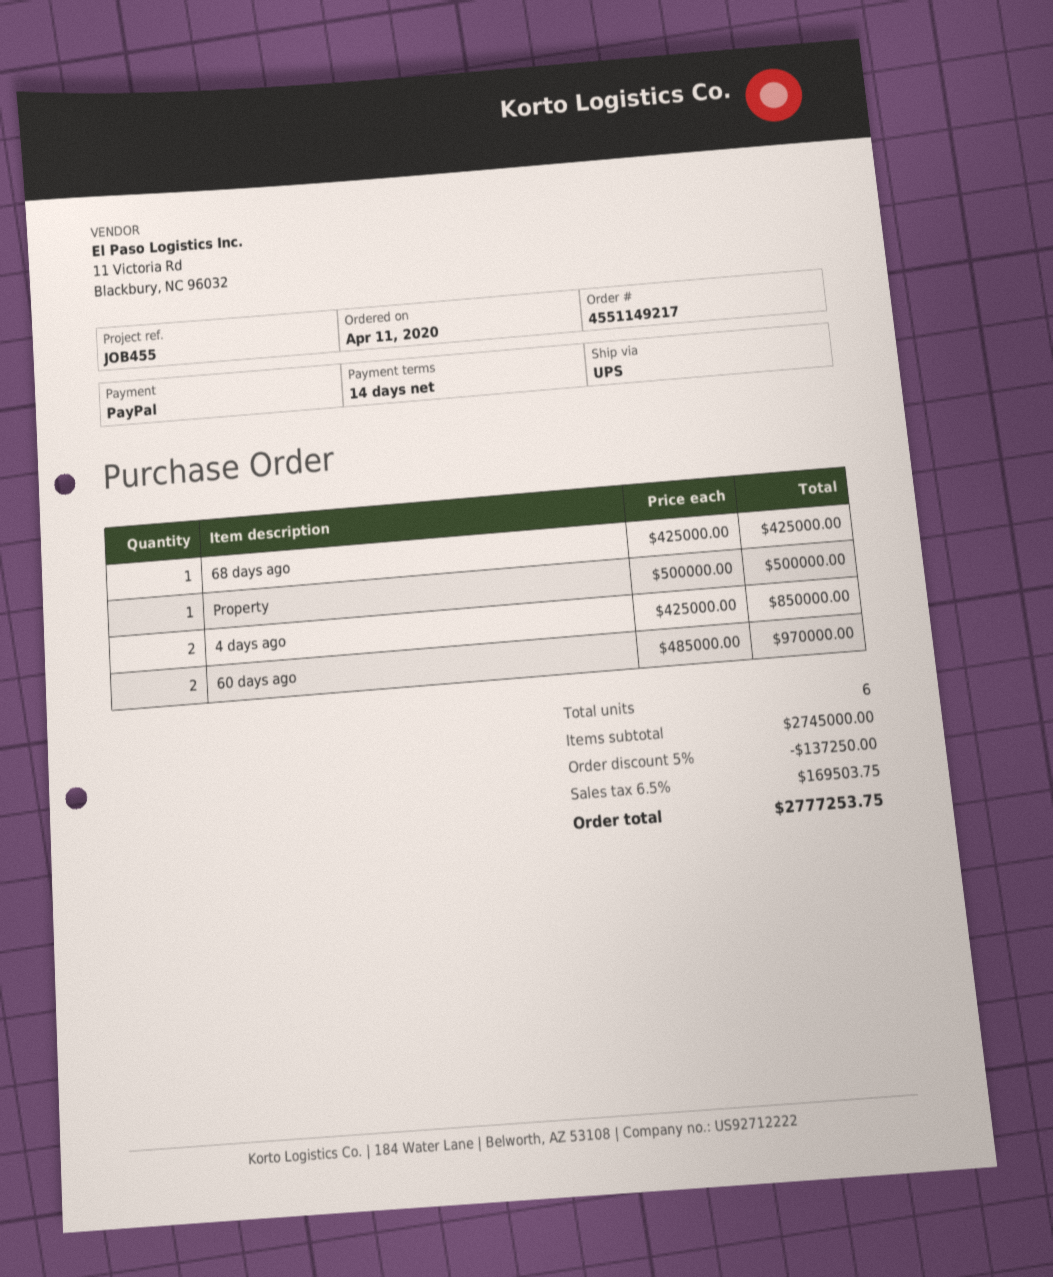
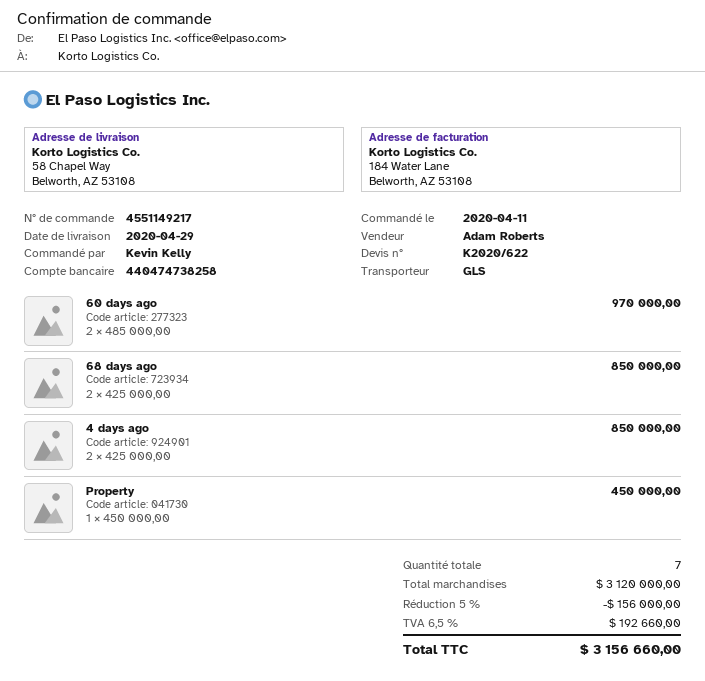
shipping method: UPS -> GLS
68 days ago: 1 x 425000.00 = 425000.00 -> 2 x 425000.00 = 850000.00
Property: 1 x 500000.00 = 500000.00 -> 1 x 450000.00 = 450000.00
total quantity: 6 -> 7
subtotal: 2745000.00 -> 3120000.00
discount: 5% = 137250.00 -> 5% = 156000.00
tax: 6.5% = 169503.75 -> 6.5% = 192660.00
total: 2777253.75 -> 3156660.00

